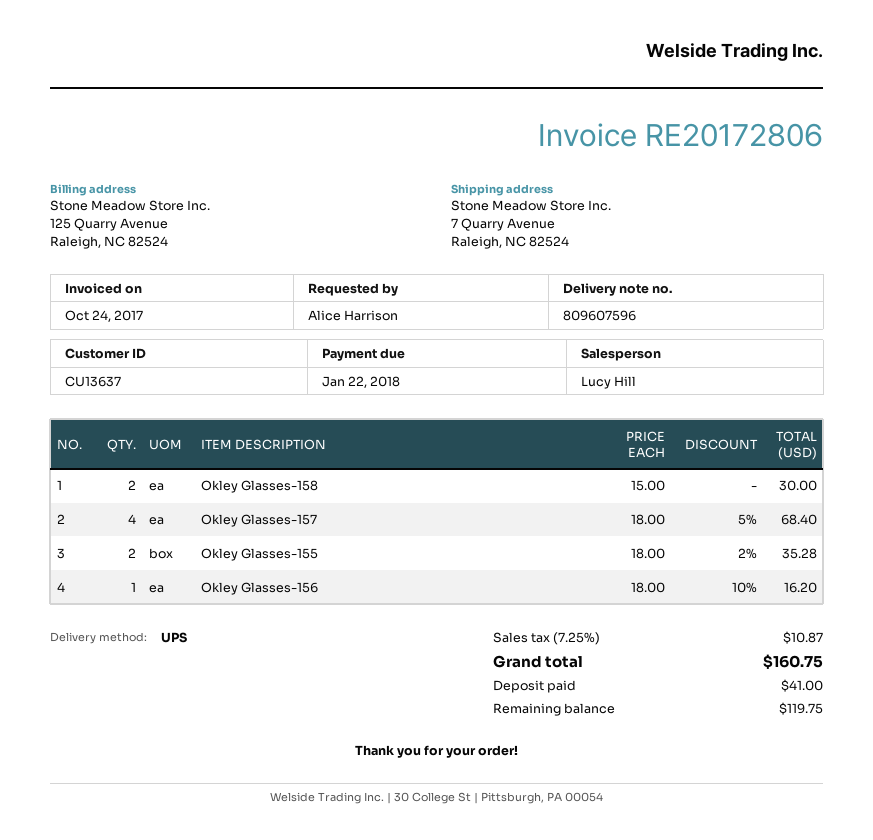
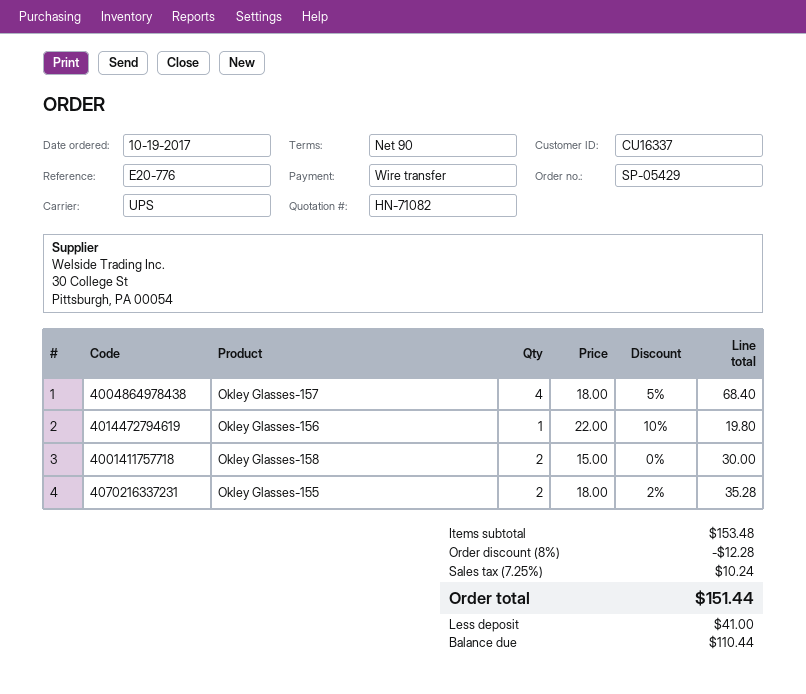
customer number: CU13637 -> CU16337
Okley Glasses-156: 1 x 18.00 - 10% = 16.20 -> 1 x 22.00 - 10% = 19.80
discount: none -> 8% = 12.28
tax: 7.25% = 10.87 -> 7.25% = 10.24
total: 160.75 -> 151.44
balance: 119.75 -> 110.44

